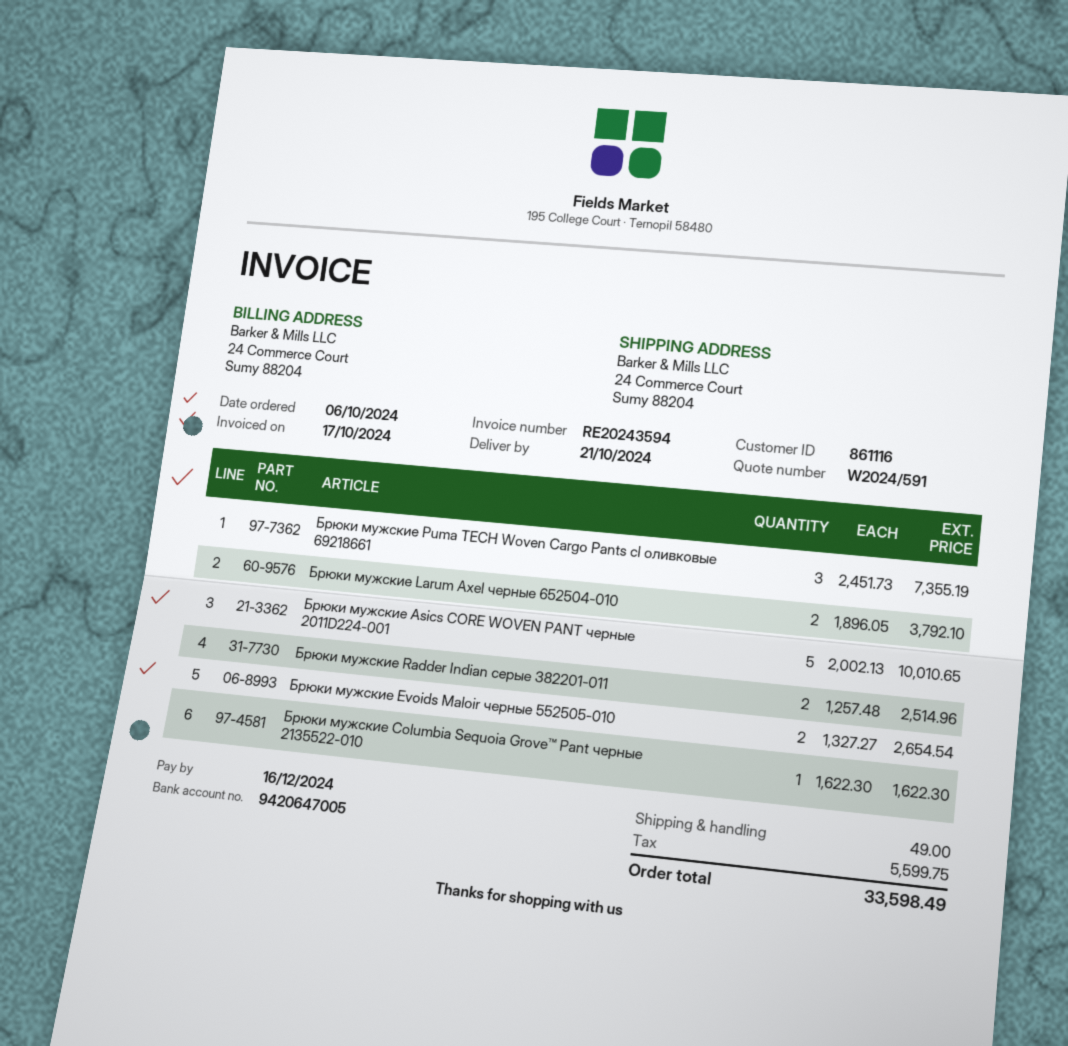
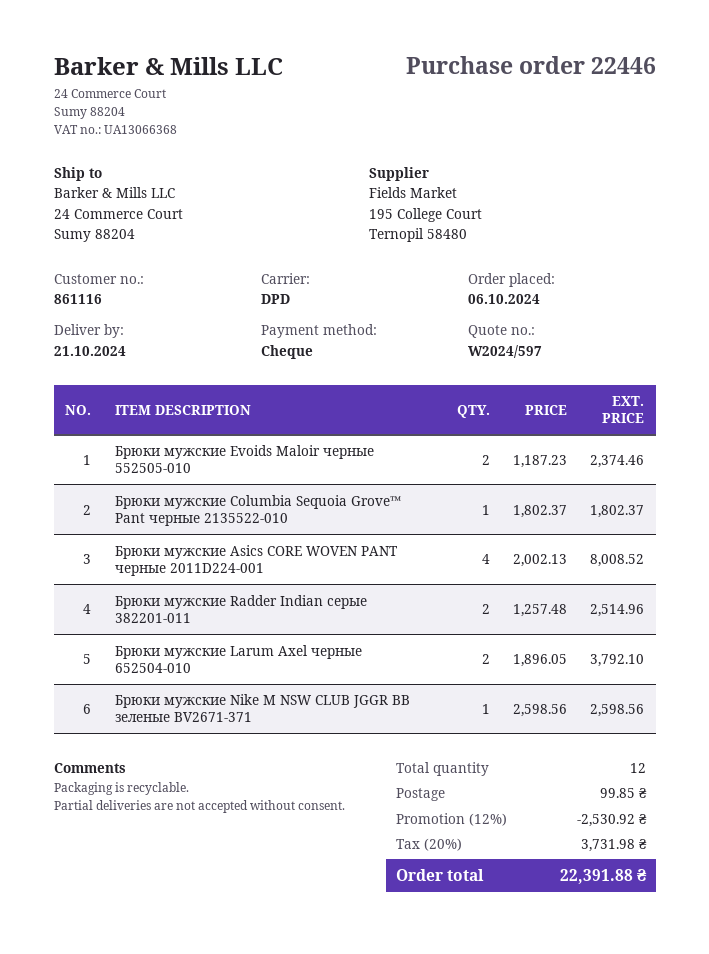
quote number: W2024/591 -> W2024/597
Брюки мужские Puma TECH Woven Cargo Pants cl оливковые 69218661: 3 x 2451.73 = 7355.19 -> none
Брюки мужские Asics CORE WOVEN PANT черные 2011D224-001: 5 x 2002.13 = 10010.65 -> 4 x 2002.13 = 8008.52
Брюки мужские Evoids Maloir черные 552505-010: 2 x 1327.27 = 2654.54 -> 2 x 1187.23 = 2374.46
Брюки мужские Columbia Sequoia Grove™ Pant черные 2135522-010: 1 x 1622.30 = 1622.30 -> 1 x 1802.37 = 1802.37
Брюки мужские Nike M NSW CLUB JGGR BB зеленые BV2671-371: none -> 1 x 2598.56 = 2598.56
discount: none -> 12% = 2530.92
shipping: 49.00 -> 99.85
tax: 5599.75 -> 3731.98
total: 33598.49 -> 22391.88

